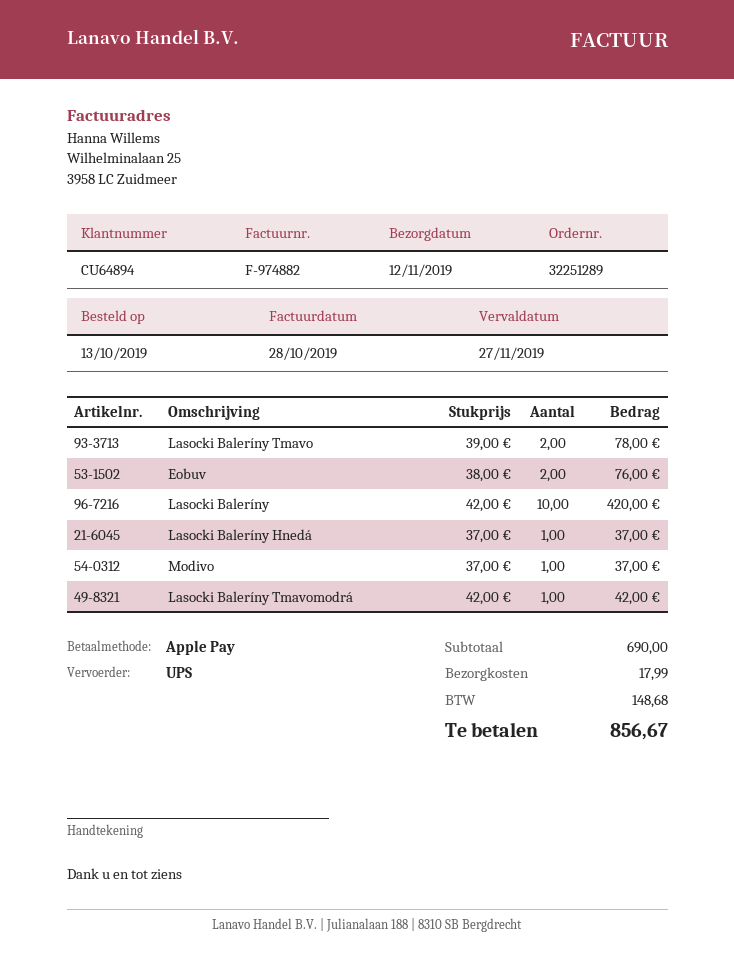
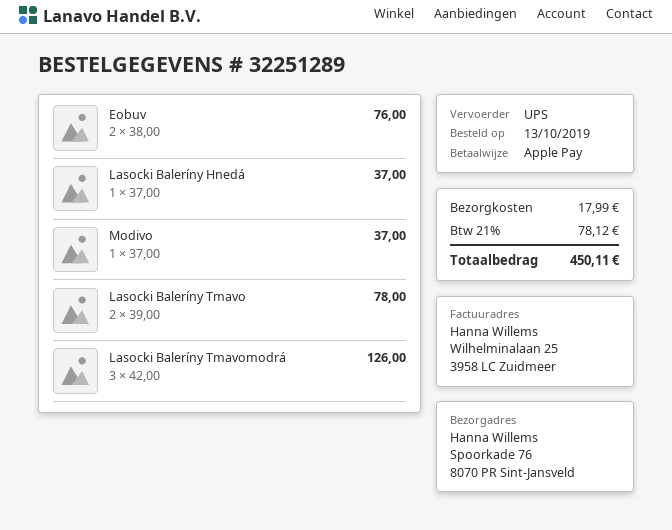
Lasocki Baleríny: 10 x 42.00 = 420.00 -> none
Lasocki Baleríny Tmavomodrá: 1 x 42.00 = 42.00 -> 3 x 42.00 = 126.00
tax: 148.68 -> 78.12
total: 856.67 -> 450.11

